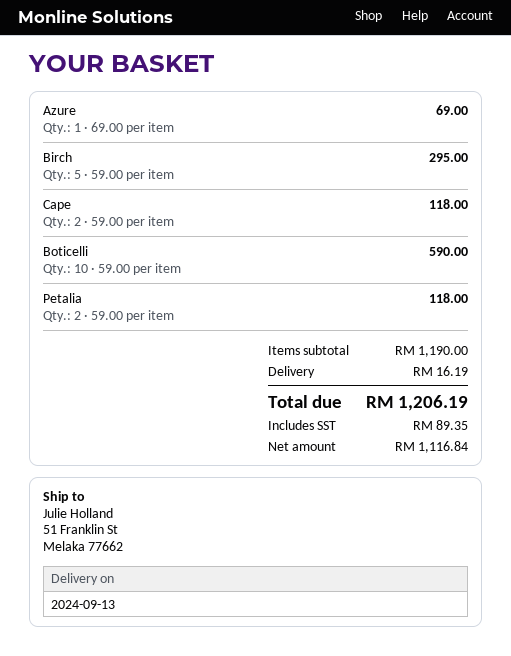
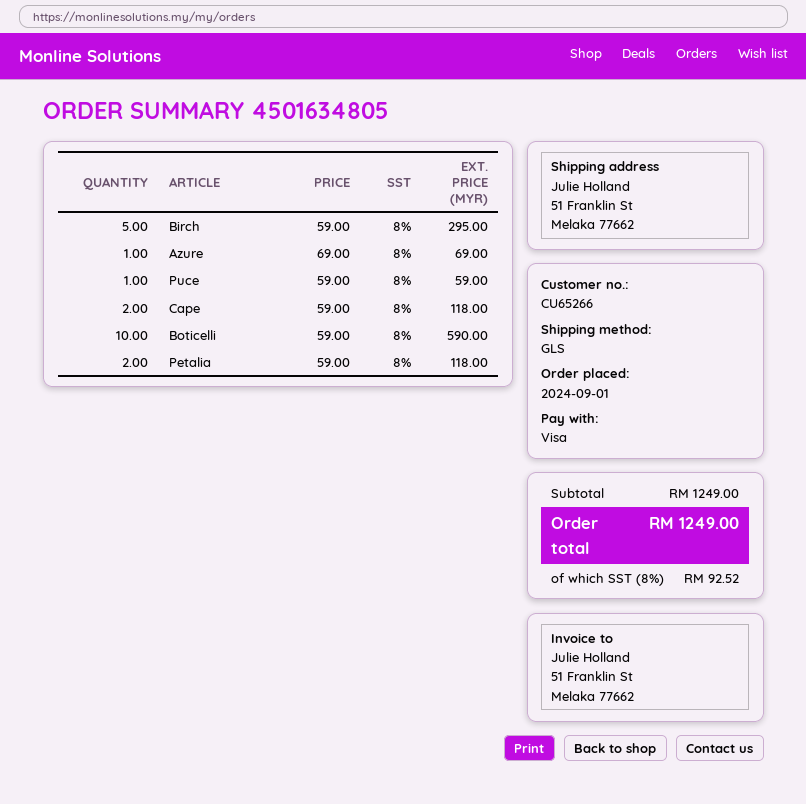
Puce: none -> 1 x 59.00 = 59.00
subtotal: 1190.00 -> 1249.00
shipping: 16.19 -> none
tax: 89.35 -> 92.52
total: 1206.19 -> 1249.00

